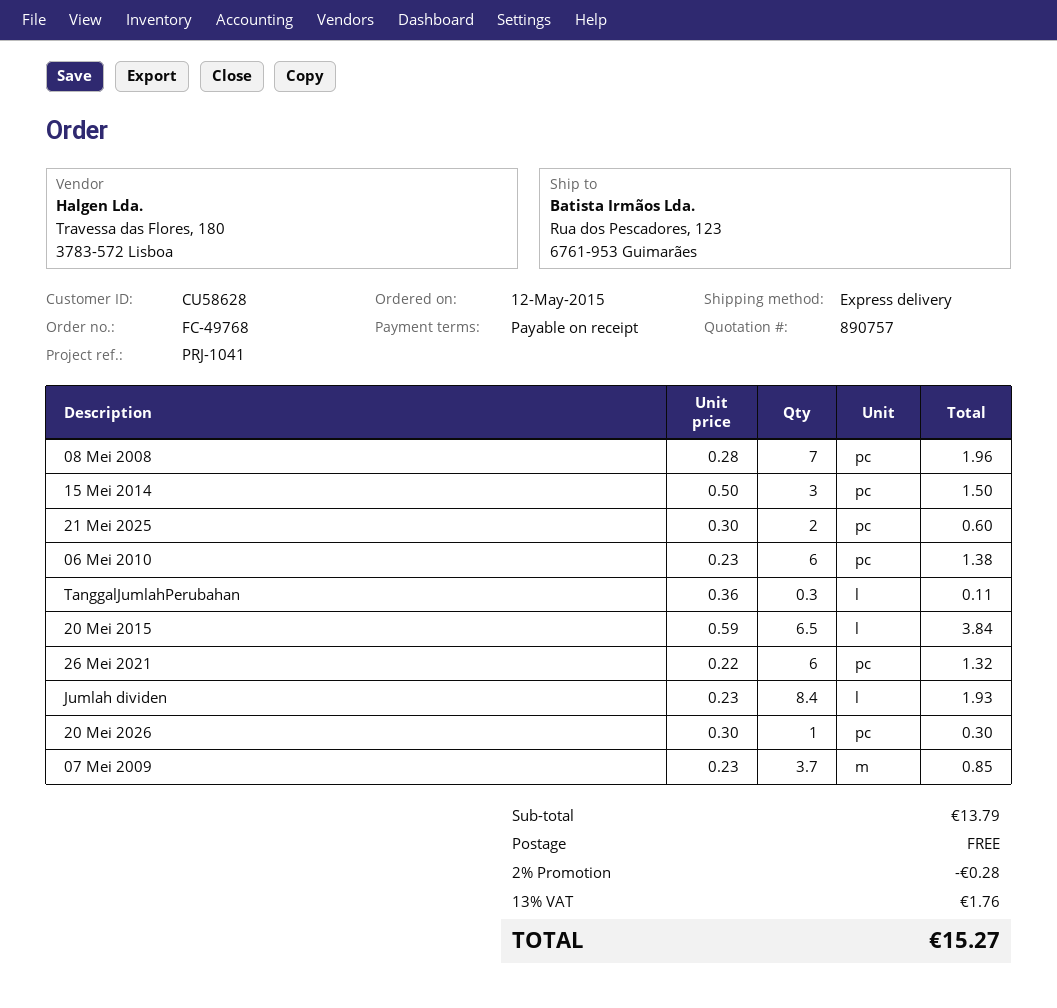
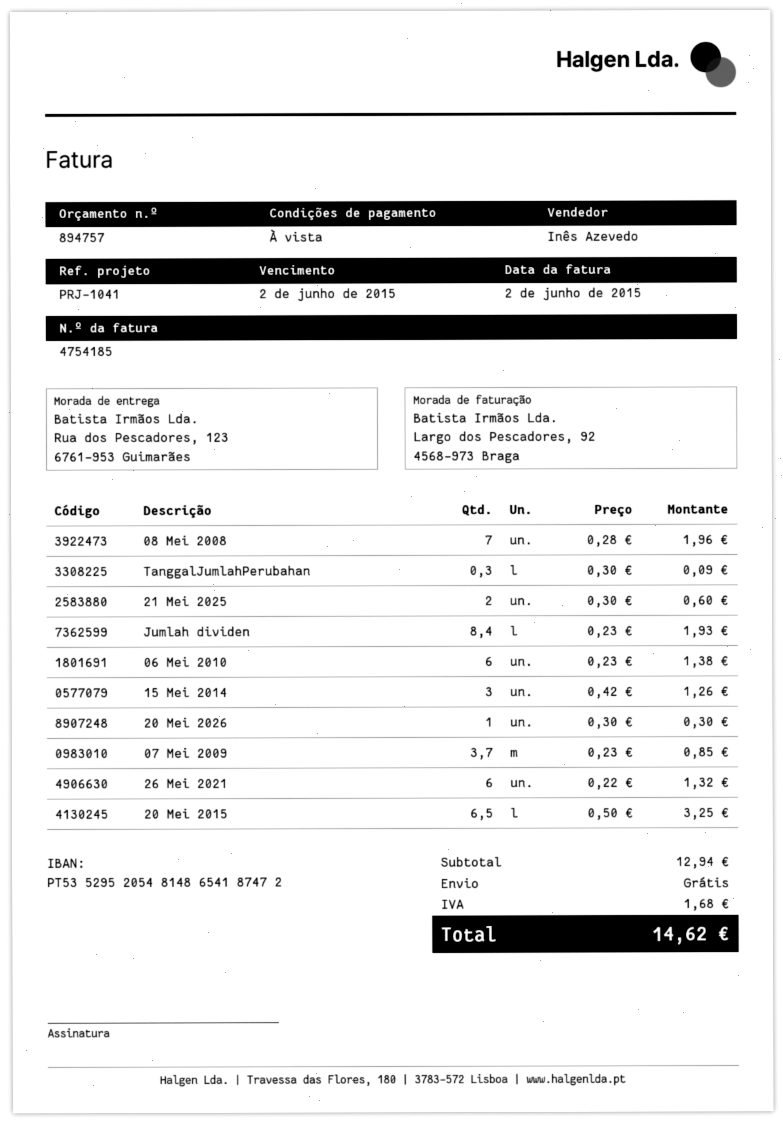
quote number: 890757 -> 894757
15 Mei 2014: 3 x 0.50 = 1.50 -> 3 x 0.42 = 1.26
TanggalJumlahPerubahan: 0.3 x 0.36 = 0.11 -> 0.3 x 0.30 = 0.09
20 Mei 2015: 6.5 x 0.59 = 3.84 -> 6.5 x 0.50 = 3.25
subtotal: 13.79 -> 12.94
discount: 2% = 0.28 -> none
tax: 1.76 -> 1.68
total: 15.27 -> 14.62

